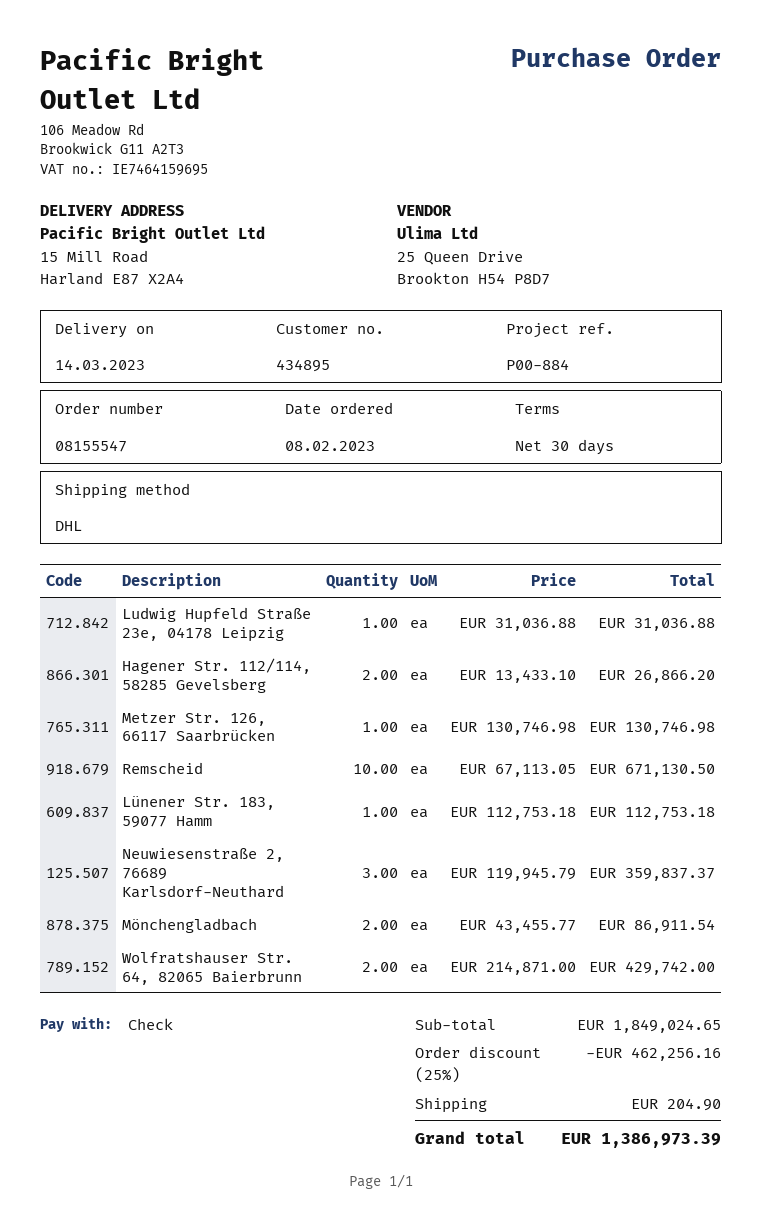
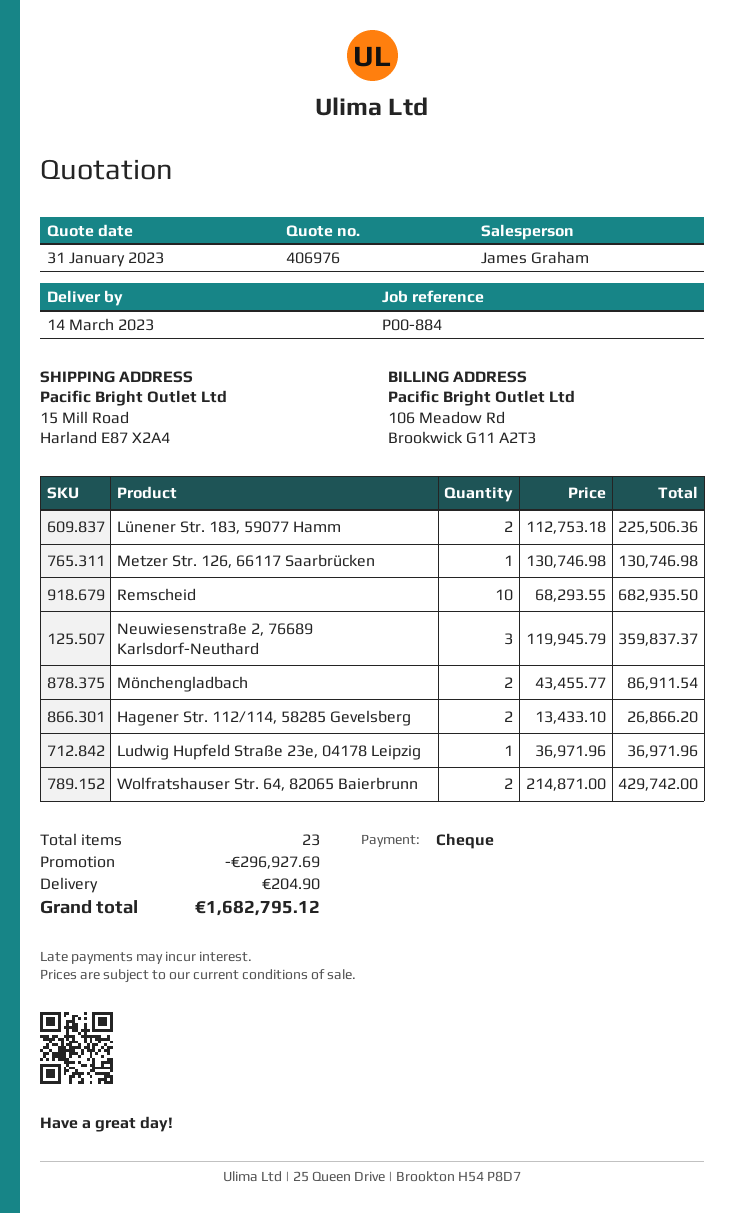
Ludwig Hupfeld Straße 23e, 04178 Leipzig: 1 x 31036.88 = 31036.88 -> 1 x 36971.96 = 36971.96
Remscheid: 10 x 67113.05 = 671130.50 -> 10 x 68293.55 = 682935.50
Lünener Str. 183, 59077 Hamm: 1 x 112753.18 = 112753.18 -> 2 x 112753.18 = 225506.36
discount: 462256.16 -> 296927.69
total: 1386973.39 -> 1682795.12

